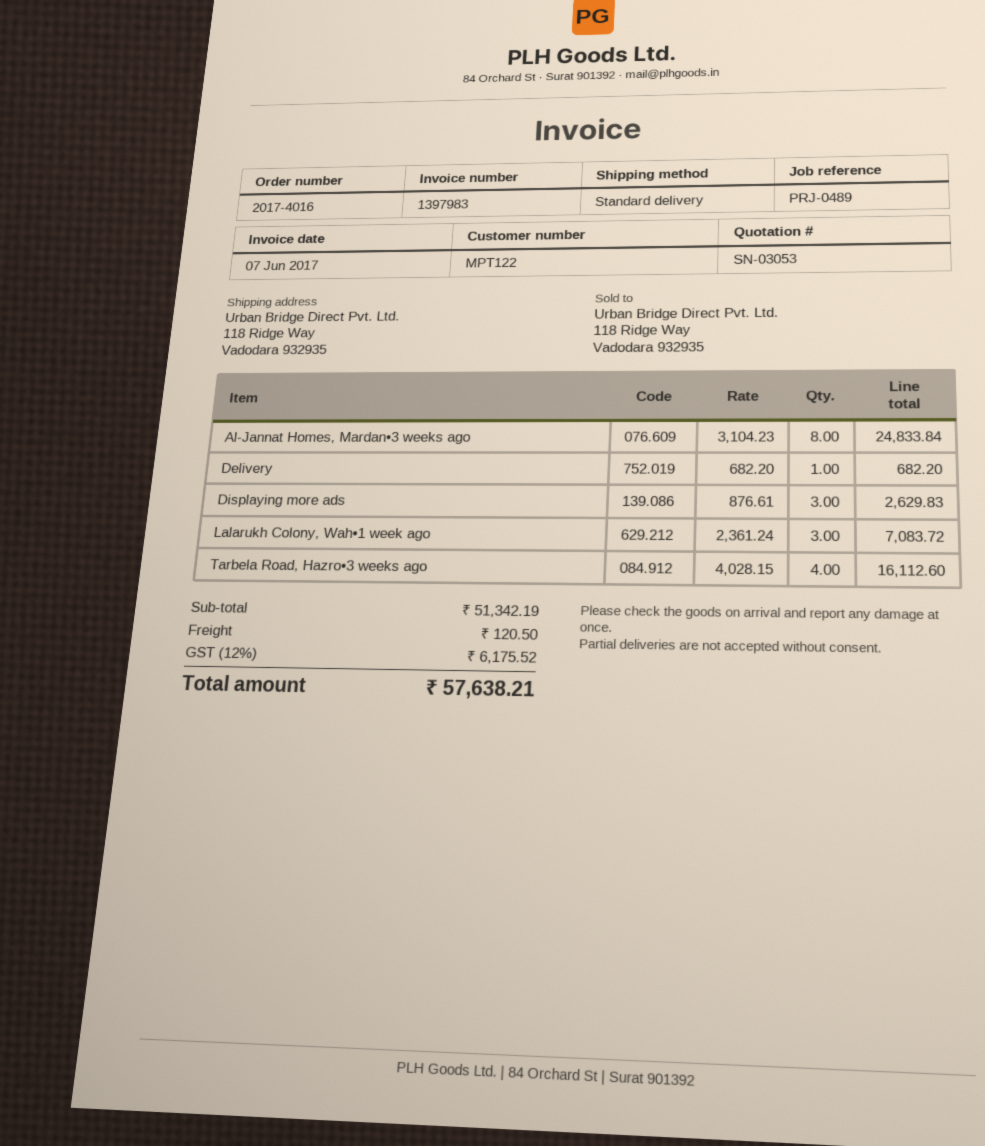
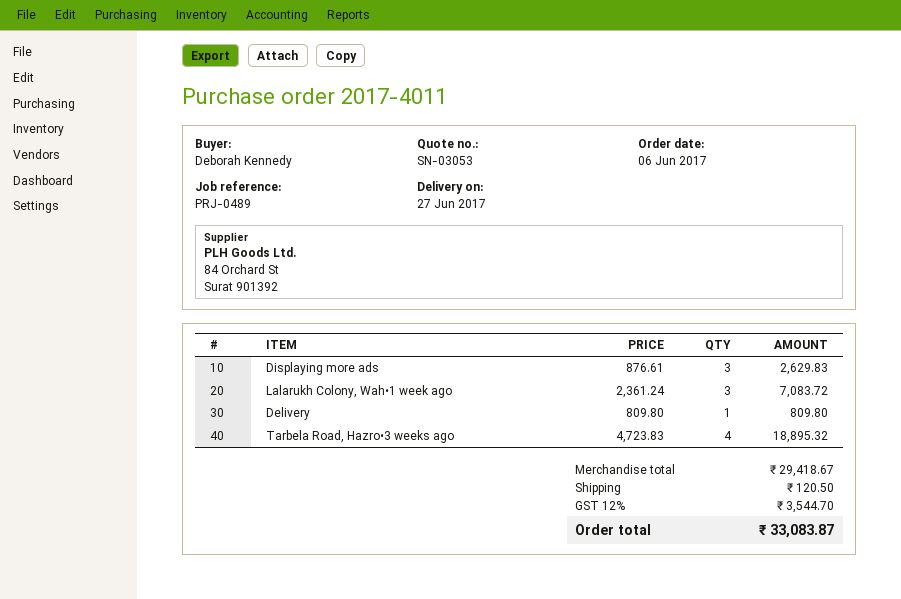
order number: 2017-4016 -> 2017-4011
Al-Jannat Homes, Mardan•3 weeks ago: 8 x 3104.23 = 24833.84 -> none
Delivery: 1 x 682.20 = 682.20 -> 1 x 809.80 = 809.80
Tarbela Road, Hazro•3 weeks ago: 4 x 4028.15 = 16112.60 -> 4 x 4723.83 = 18895.32
subtotal: 51342.19 -> 29418.67
tax: 12% = 6175.52 -> 12% = 3544.70
total: 57638.21 -> 33083.87

